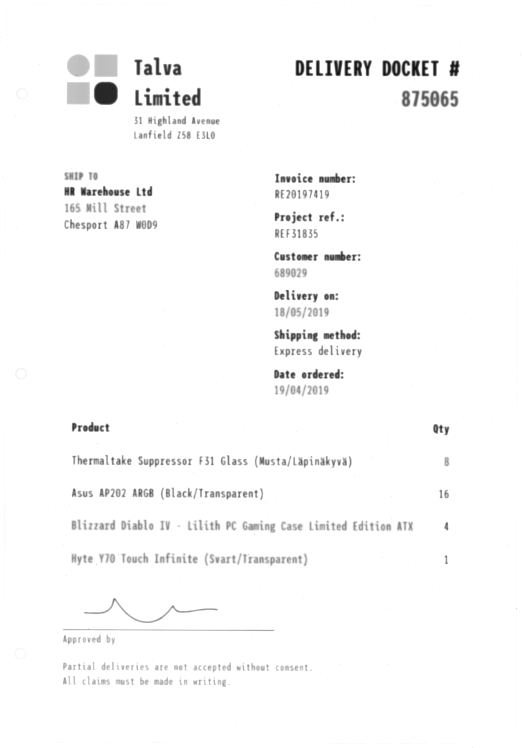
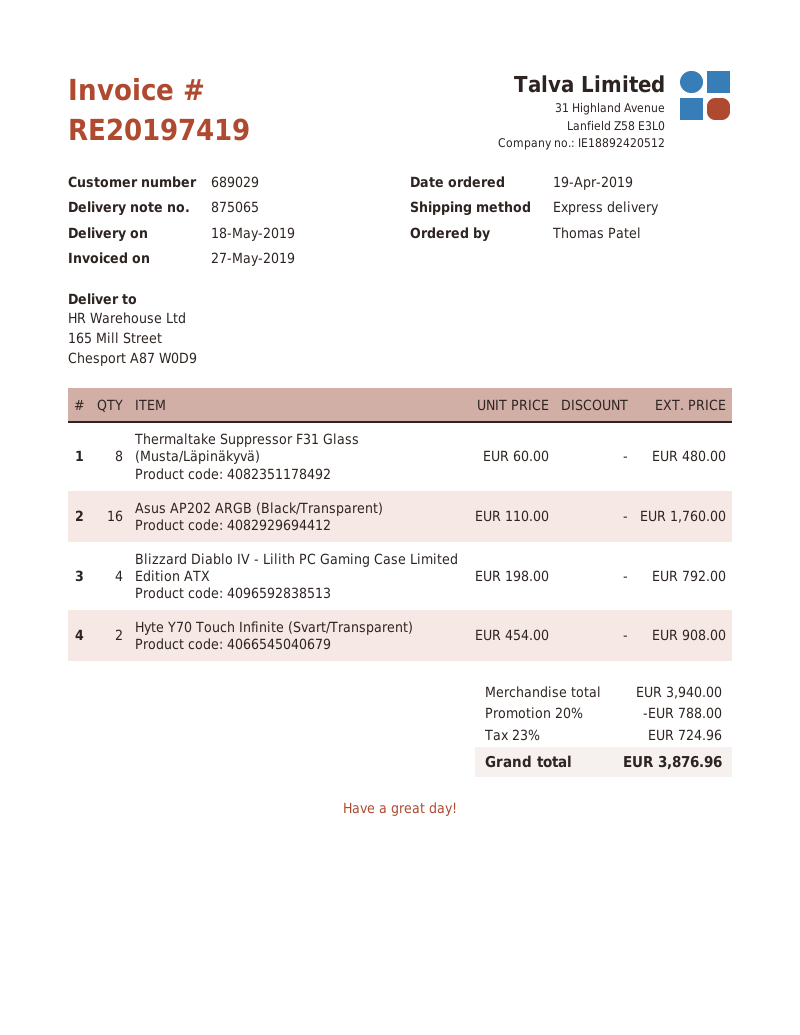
Hyte Y70 Touch Infinite (Svart/Transparent): 1 -> 2

